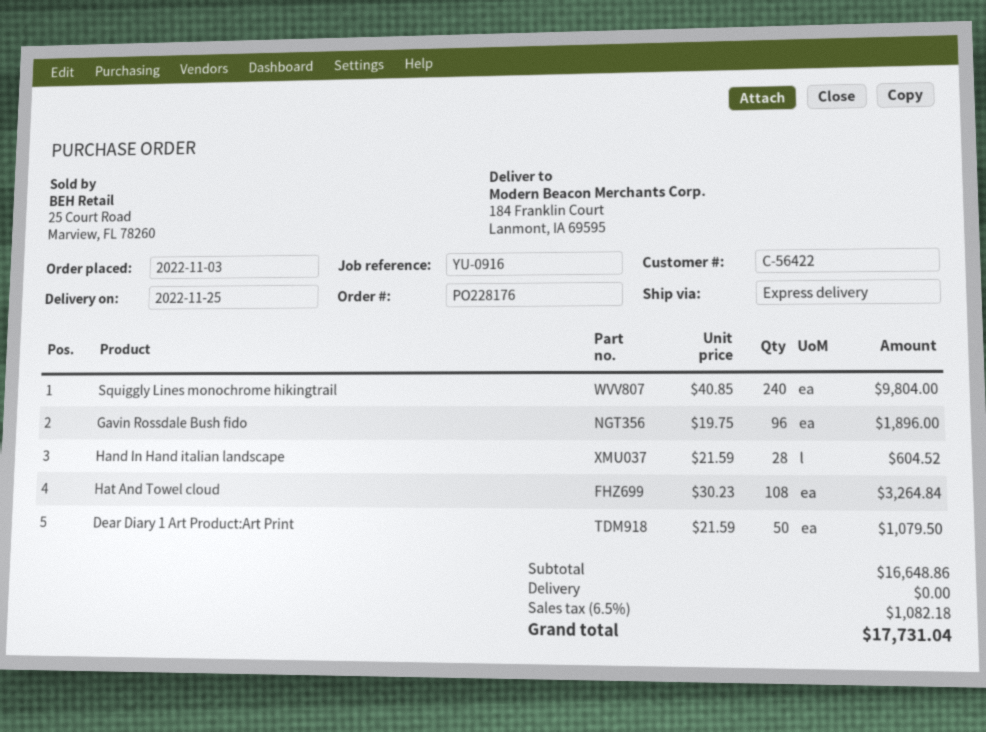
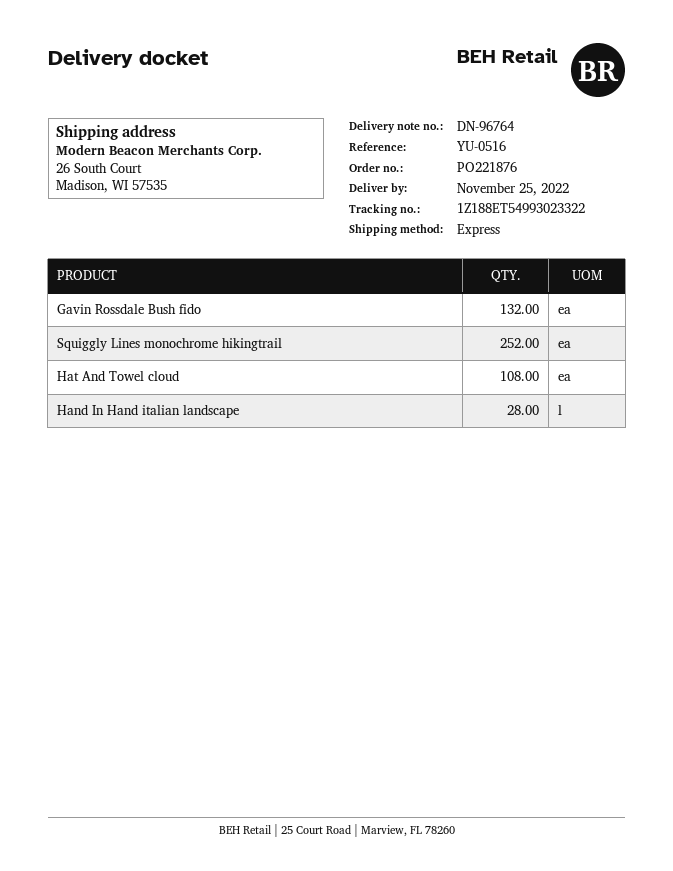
order number: PO228176 -> PO221876
reference: YU-0916 -> YU-0516
ship to: 184 Franklin Court, Lanmont, IA 69595 -> 26 South Court, Madison, WI 57535
Squiggly Lines monochrome hikingtrail: 240 -> 252
Gavin Rossdale Bush fido: 96 -> 132
Dear Diary 1 Art Product:Art Print: 50 -> none

